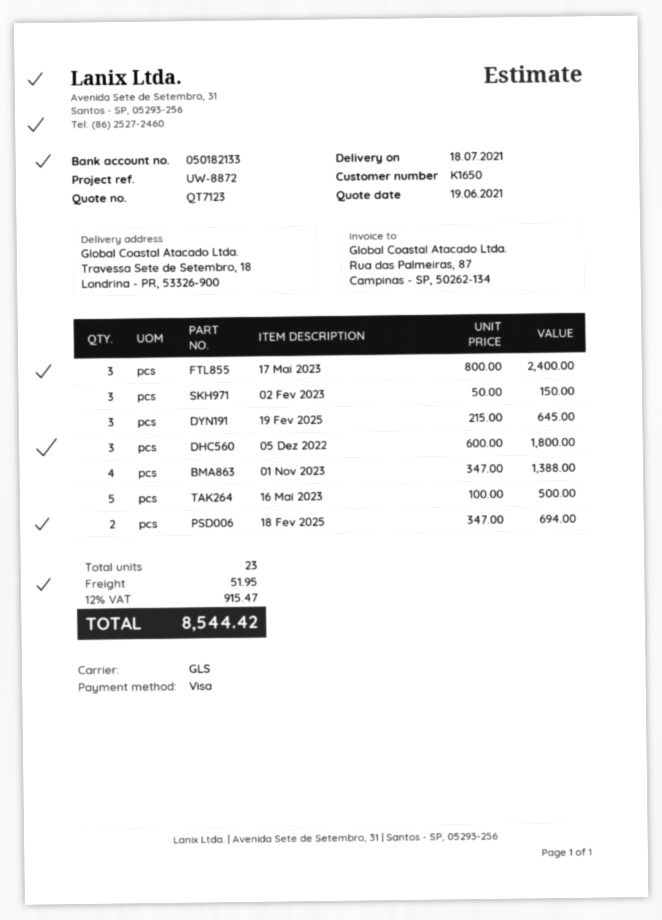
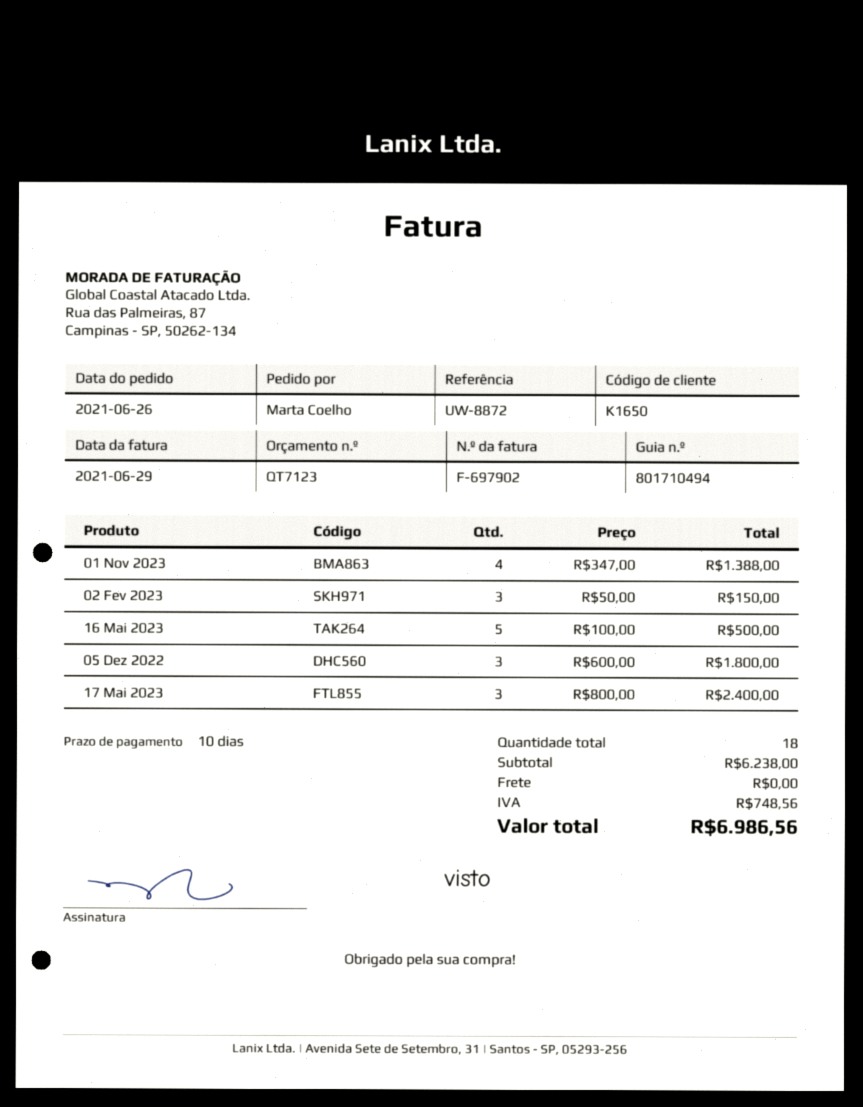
19 Fev 2025: 3 x 215.00 = 645.00 -> none
18 Fev 2025: 2 x 347.00 = 694.00 -> none
total quantity: 23 -> 18
shipping: 51.95 -> 0.00
tax: 915.47 -> 748.56
total: 8544.42 -> 6986.56

